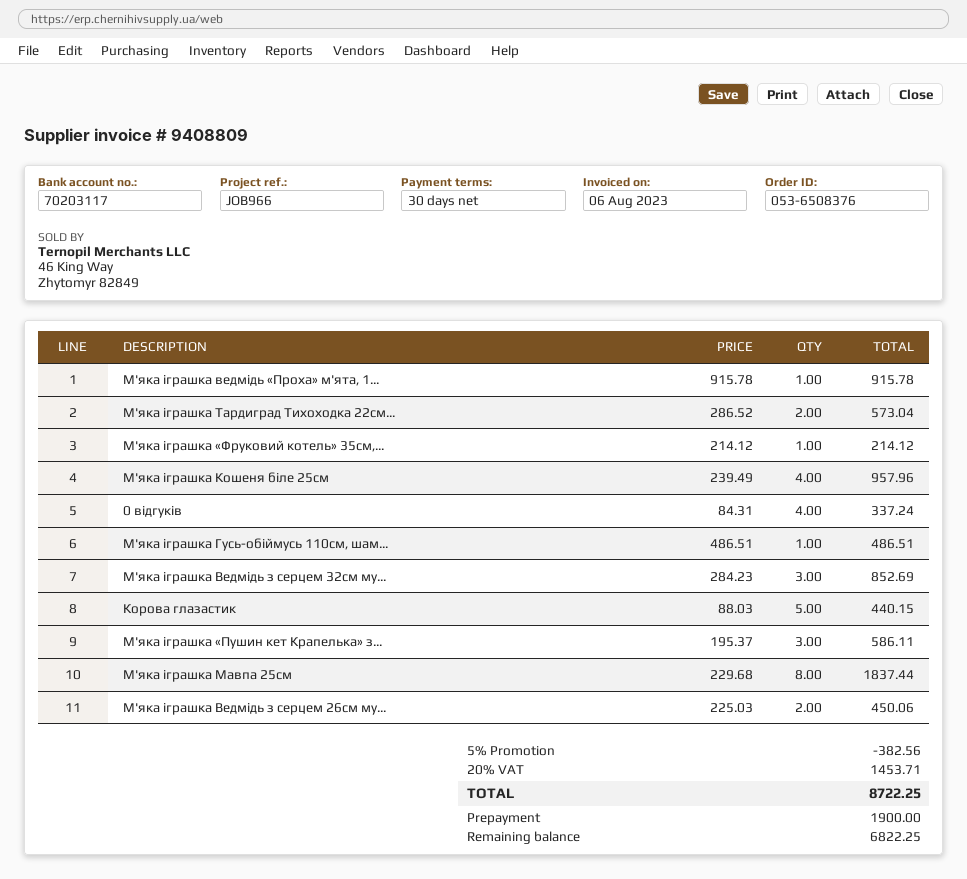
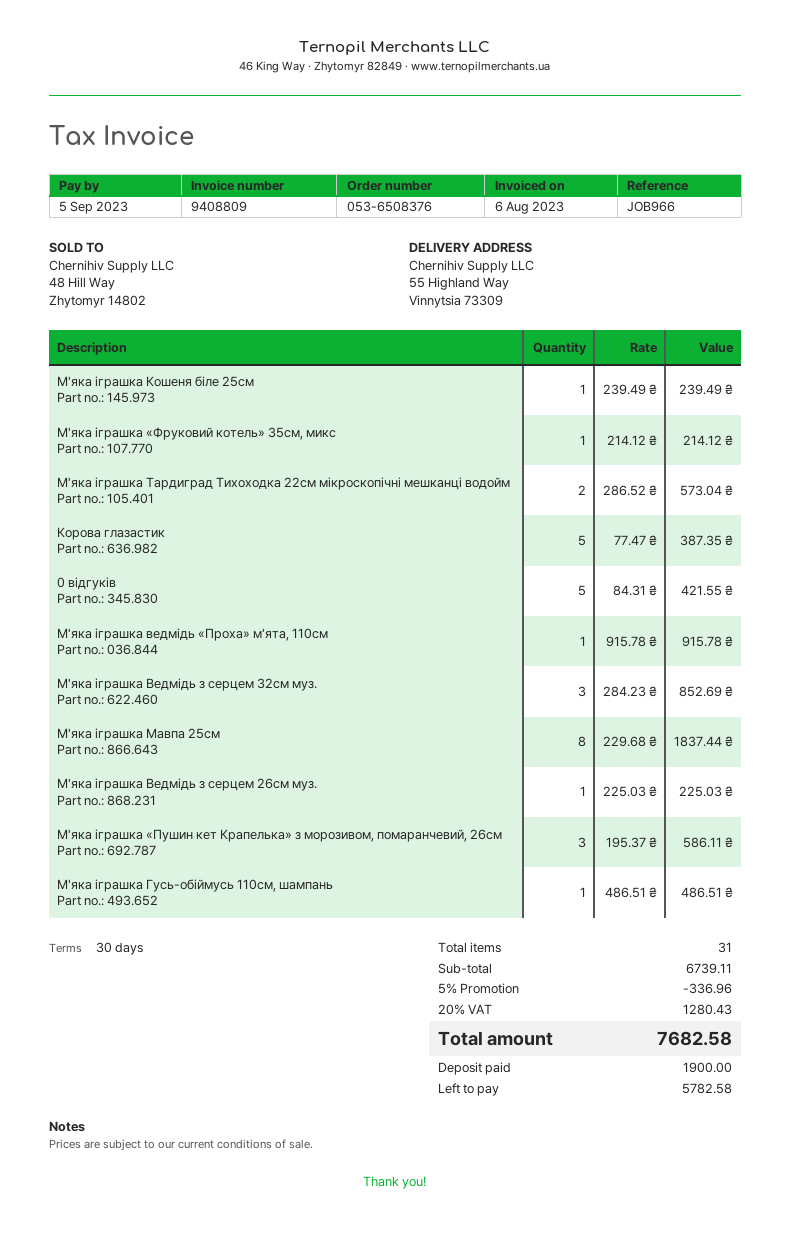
М'яка іграшка Кошеня біле 25см: 4 x 239.49 = 957.96 -> 1 x 239.49 = 239.49
0 відгуків: 4 x 84.31 = 337.24 -> 5 x 84.31 = 421.55
Корова глазастик: 5 x 88.03 = 440.15 -> 5 x 77.47 = 387.35
М'яка іграшка Ведмідь з серцем 26см му...: 2 x 225.03 = 450.06 -> 1 x 225.03 = 225.03
discount: 5% = 382.56 -> 5% = 336.96
tax: 20% = 1453.71 -> 20% = 1280.43
total: 8722.25 -> 7682.58
balance: 6822.25 -> 5782.58

